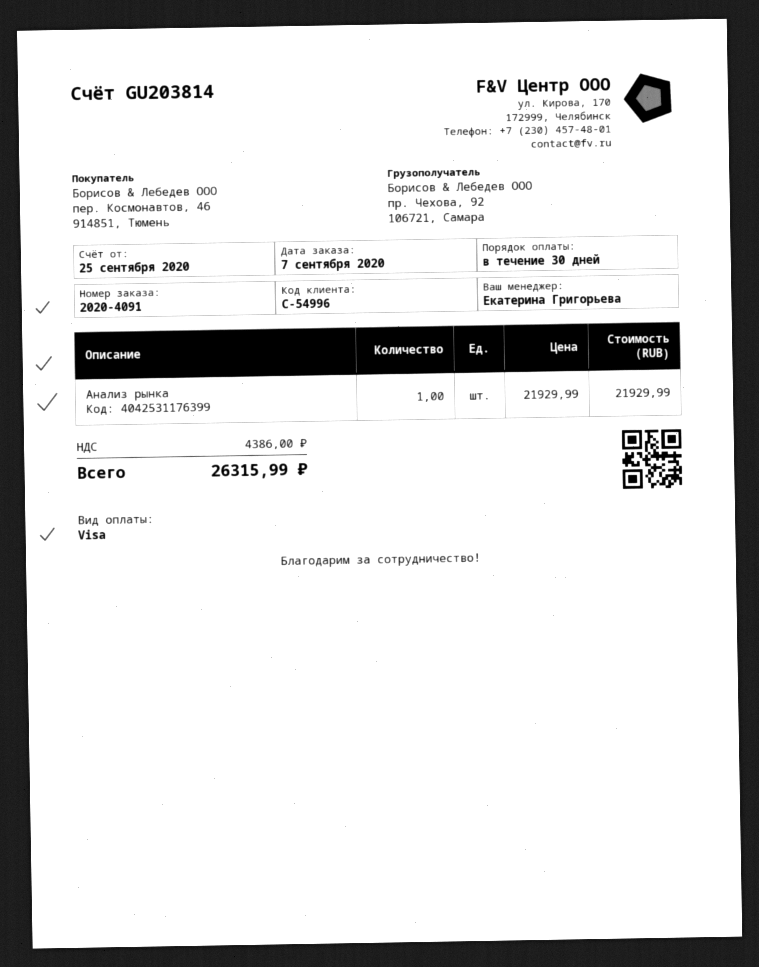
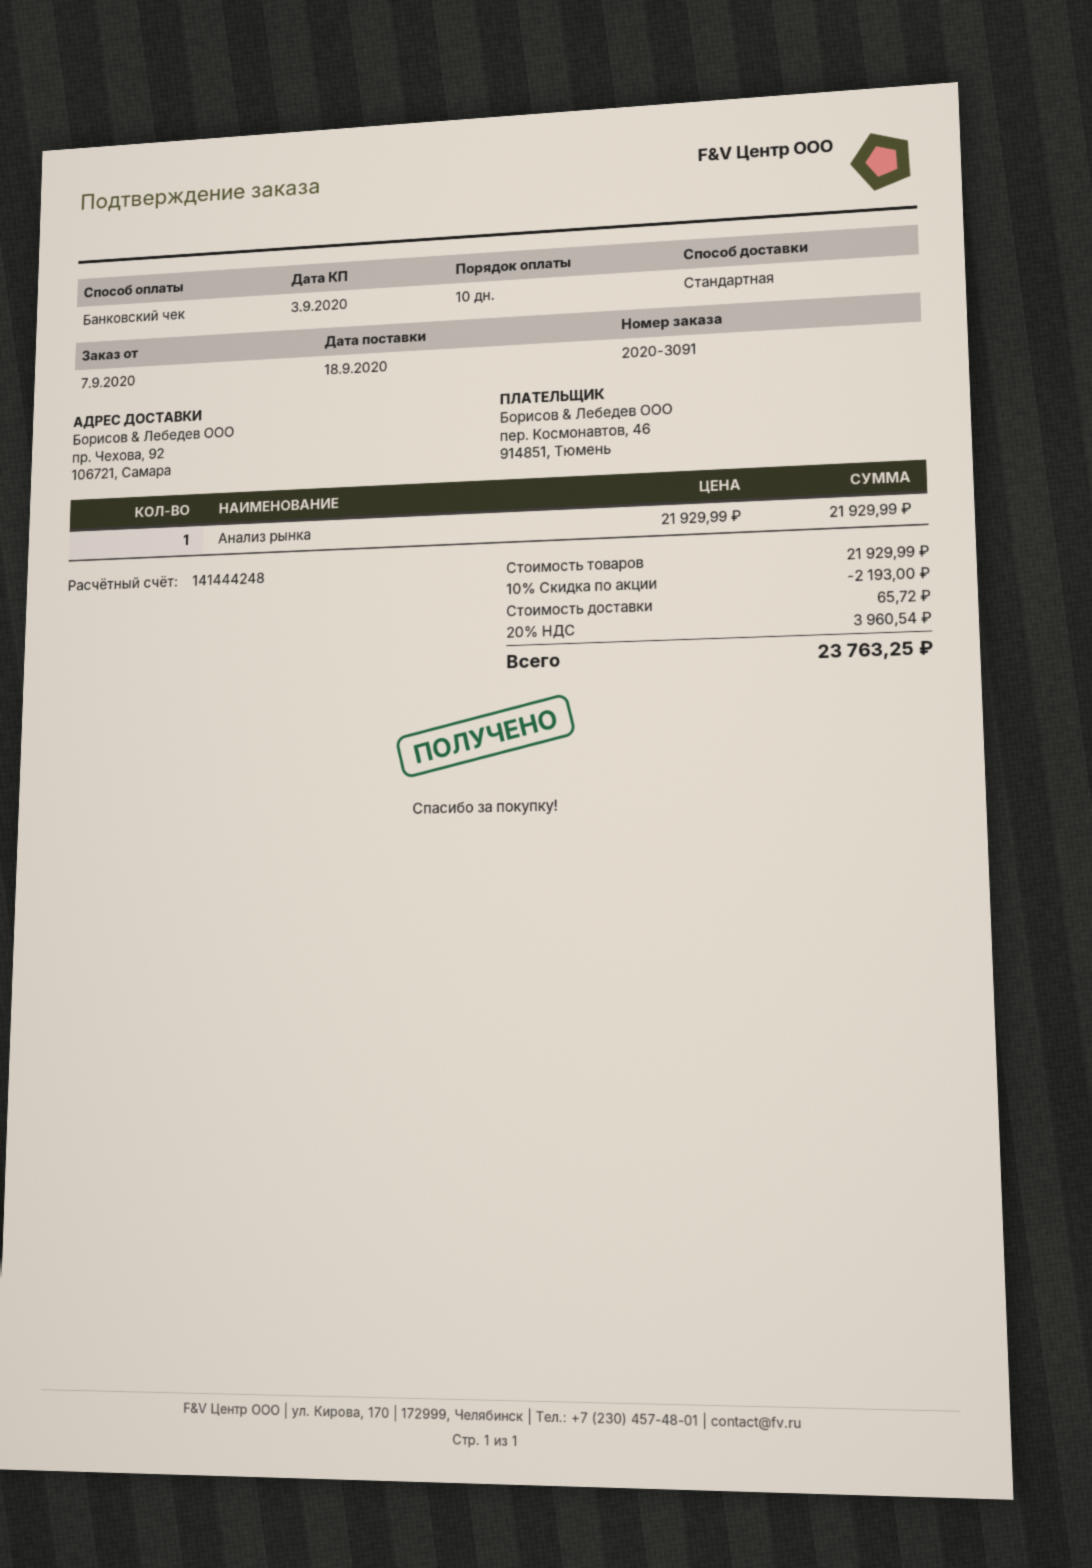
order number: 2020-4091 -> 2020-3091
payment terms: 30 days -> 10 days
payment method: Visa -> cheque
discount: none -> 10% = 2193.00
shipping: none -> 65.72
tax: 4386.00 -> 3960.54
total: 26315.99 -> 23763.25

